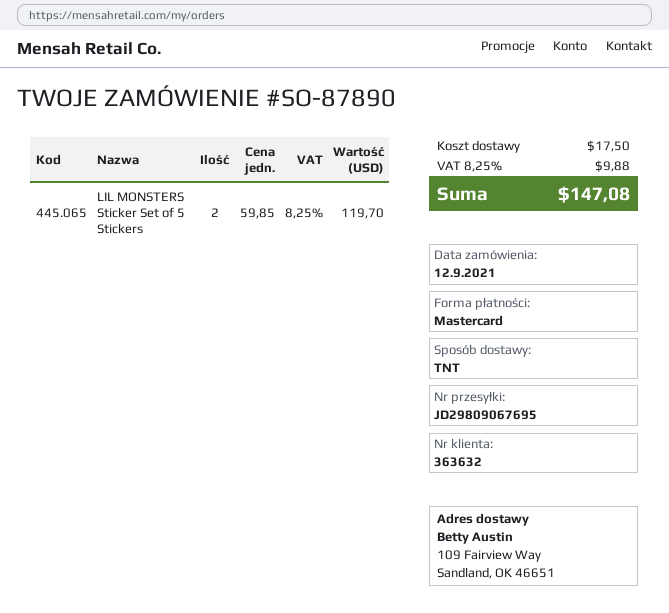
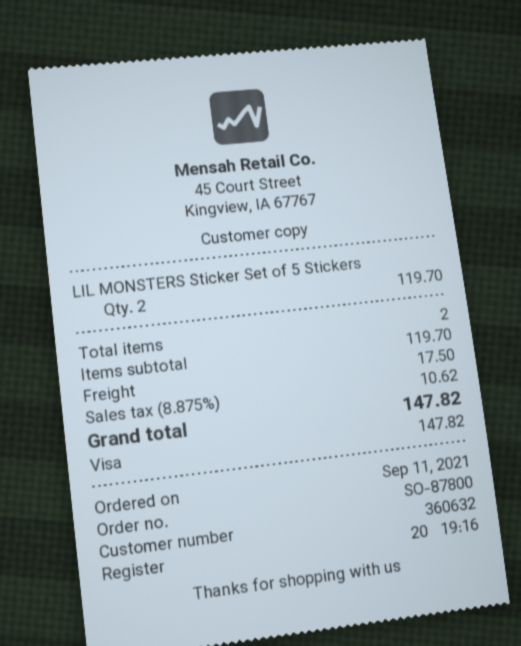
order number: SO-87890 -> SO-87800
order date: 2021-09-12 -> 2021-09-11
customer number: 363632 -> 360632
payment method: Mastercard -> Visa
tax: 8.25% = 9.88 -> 8.875% = 10.62
total: 147.08 -> 147.82

